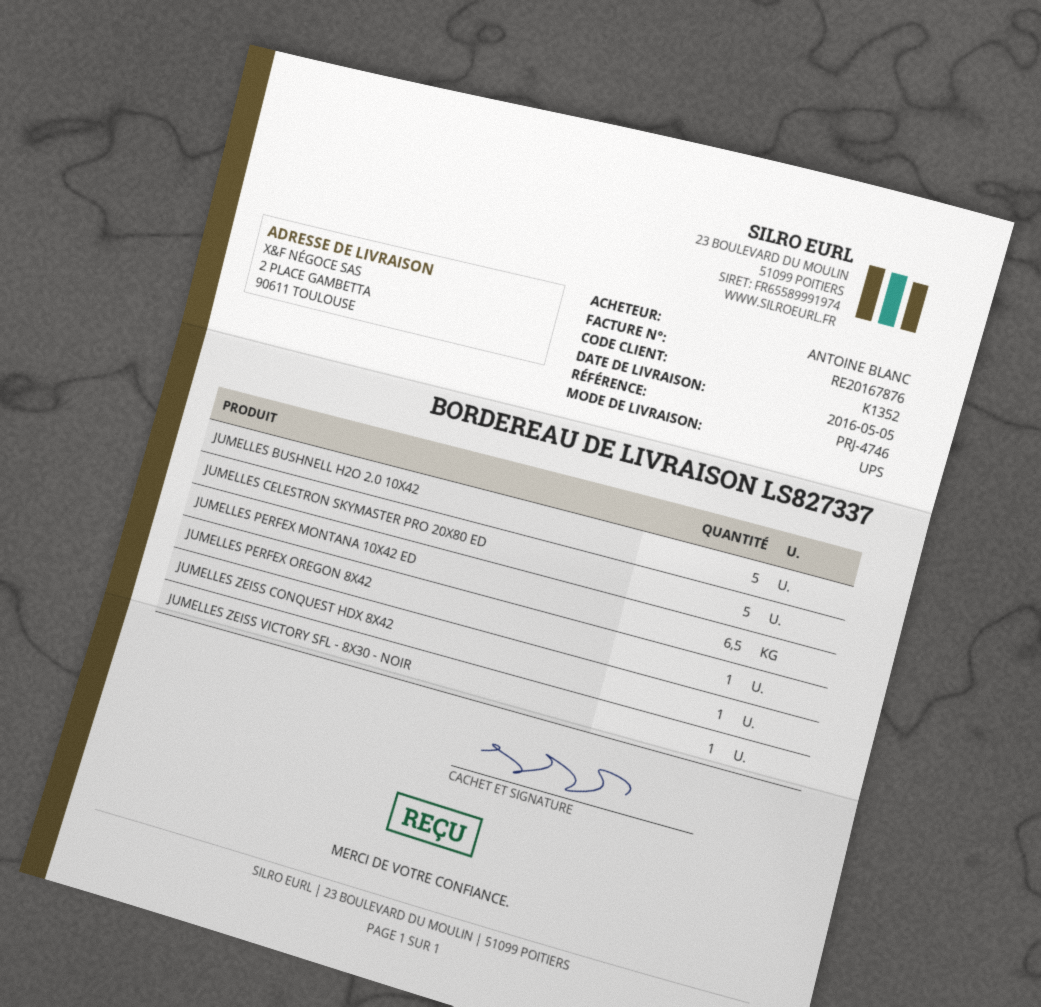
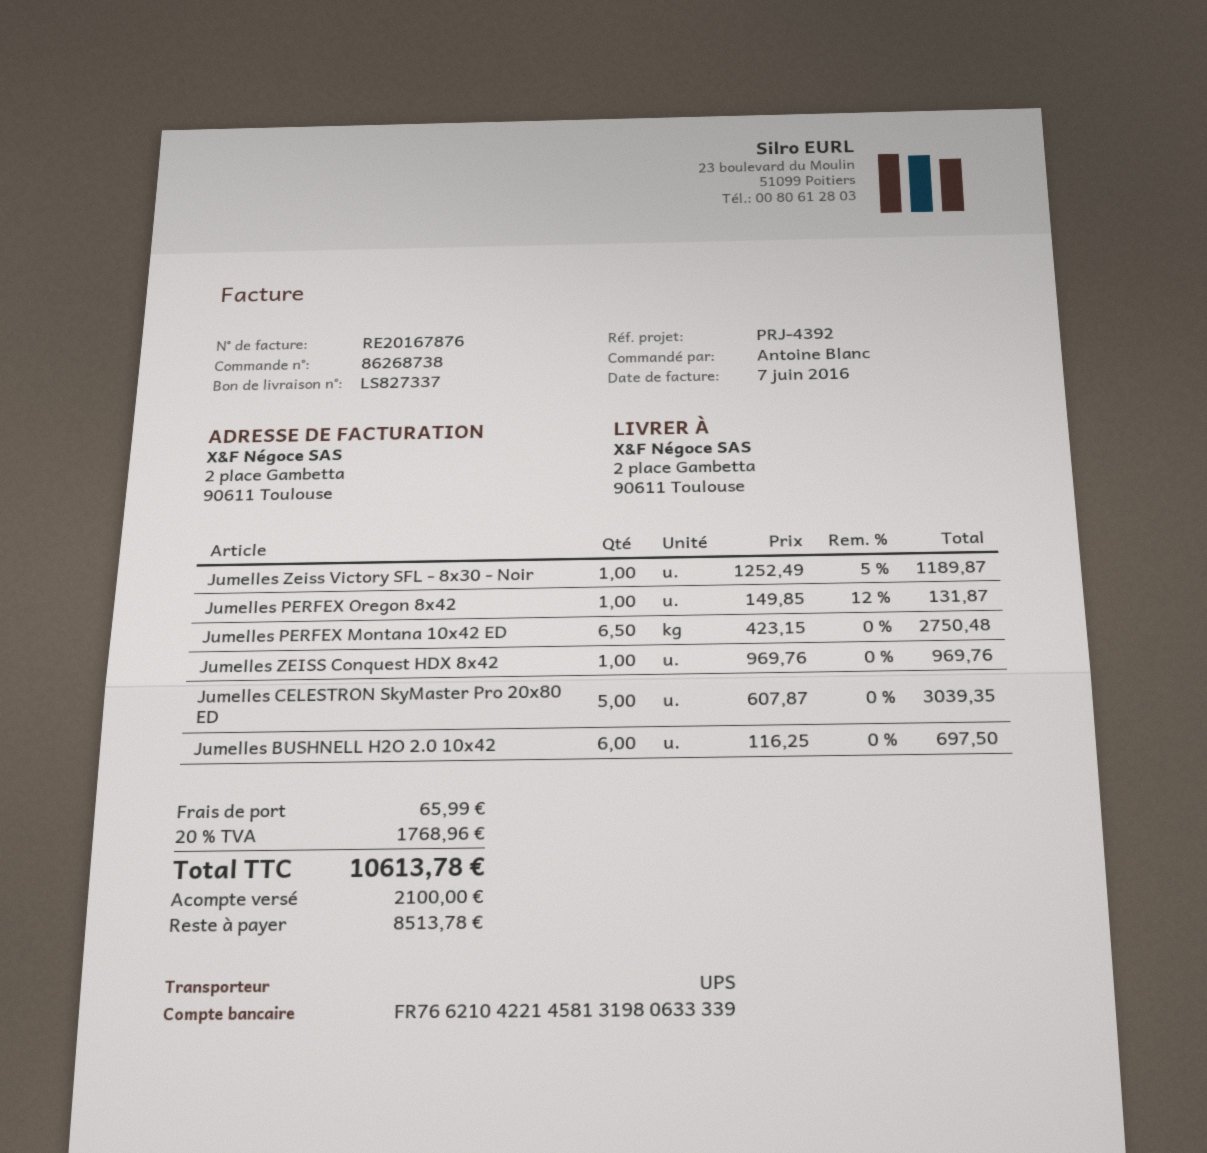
reference: PRJ-4746 -> PRJ-4392
JUMELLES BUSHNELL H2O 2.0 10X42: 5 -> 6

